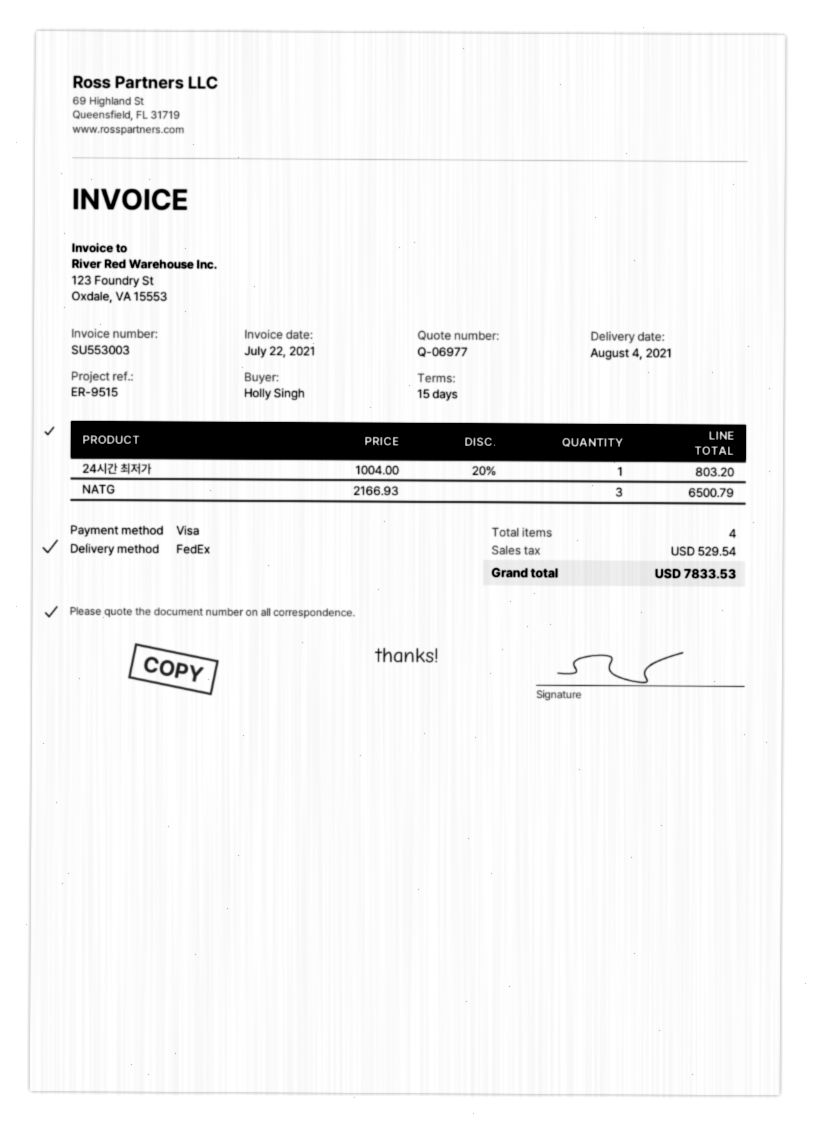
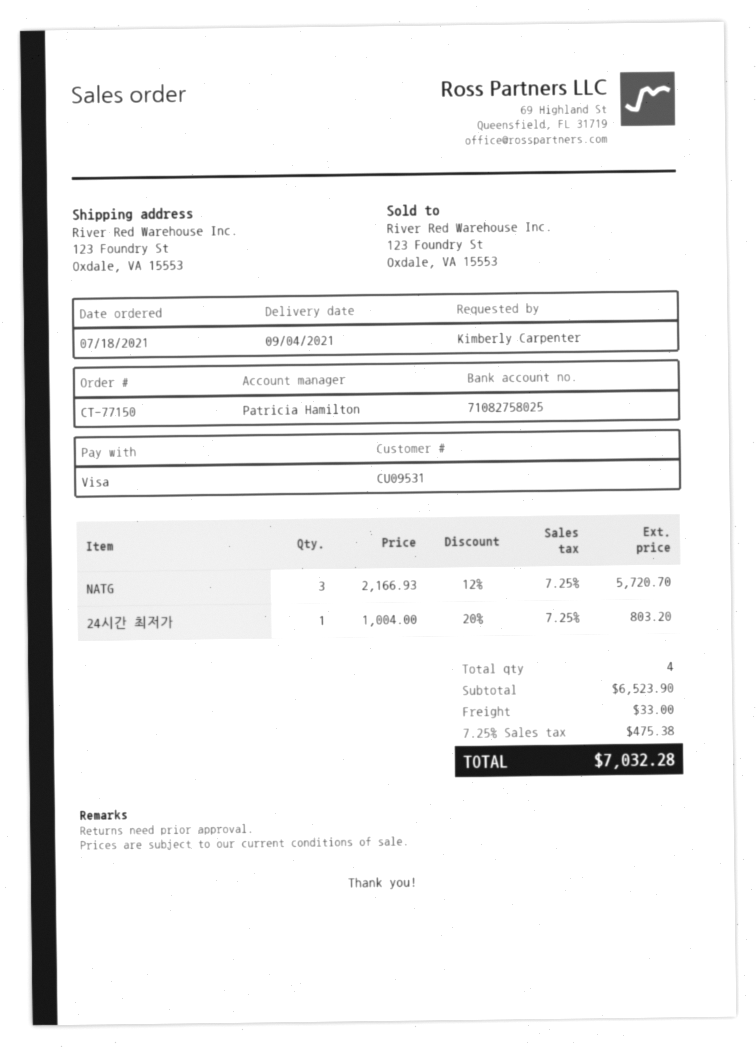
delivery date: 2021-08-04 -> 2021-09-04
ordered by: Holly Singh -> Kimberly Carpenter
NATG: 3 x 2166.93 = 6500.79 -> 3 x 2166.93 - 12% = 5720.70
shipping: none -> 33.00
tax: 529.54 -> 475.38
total: 7833.53 -> 7032.28

